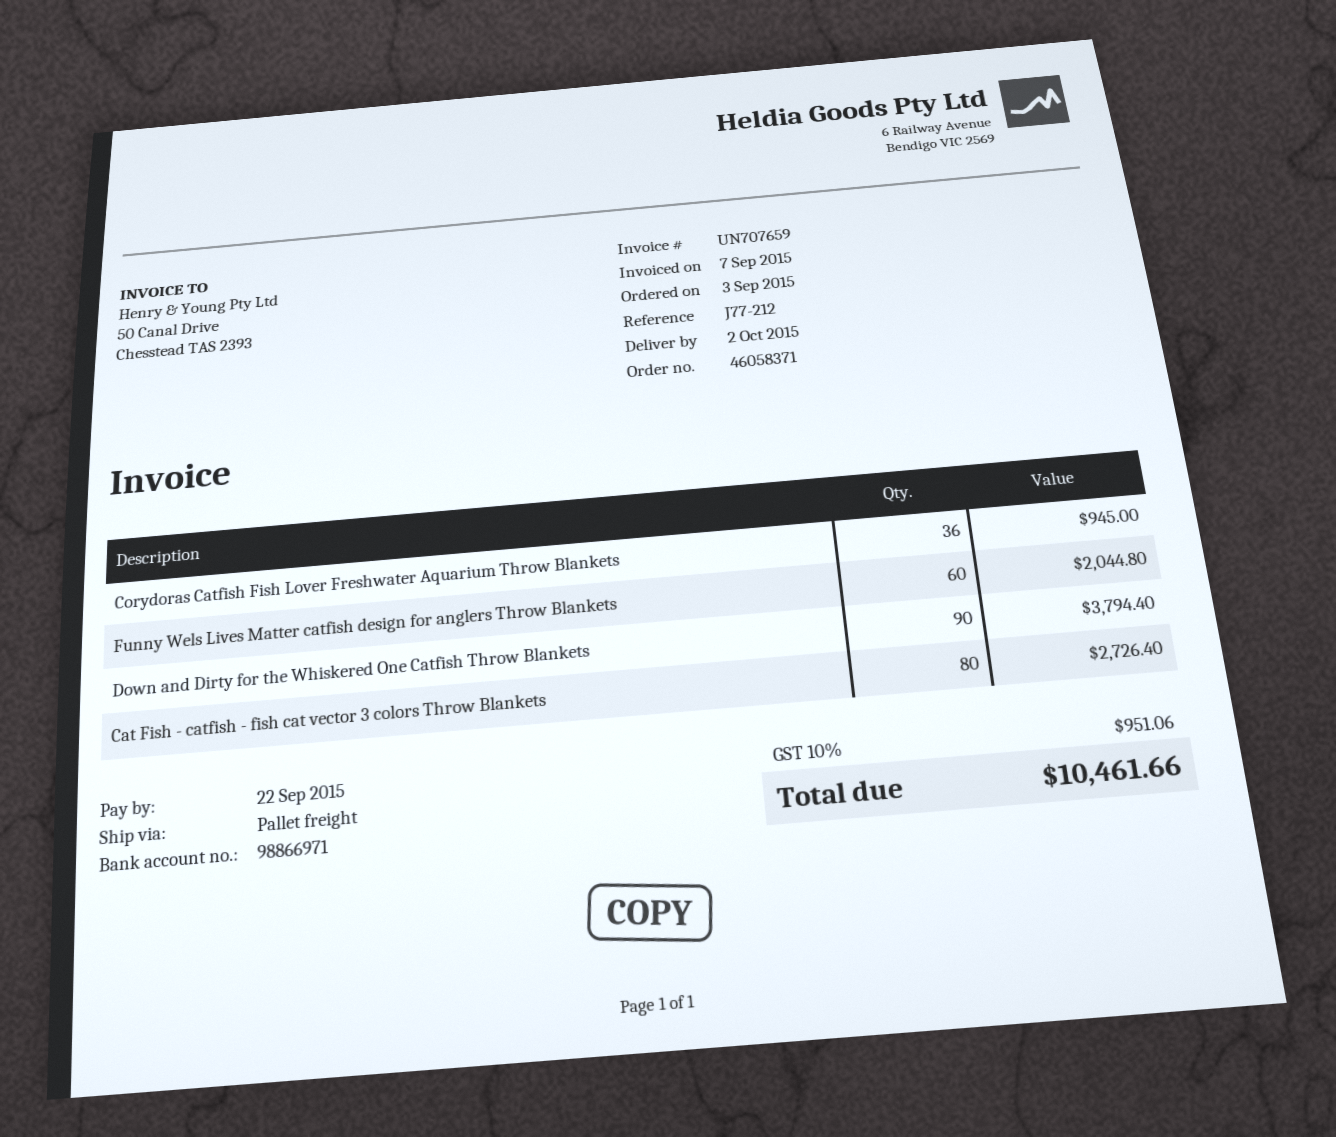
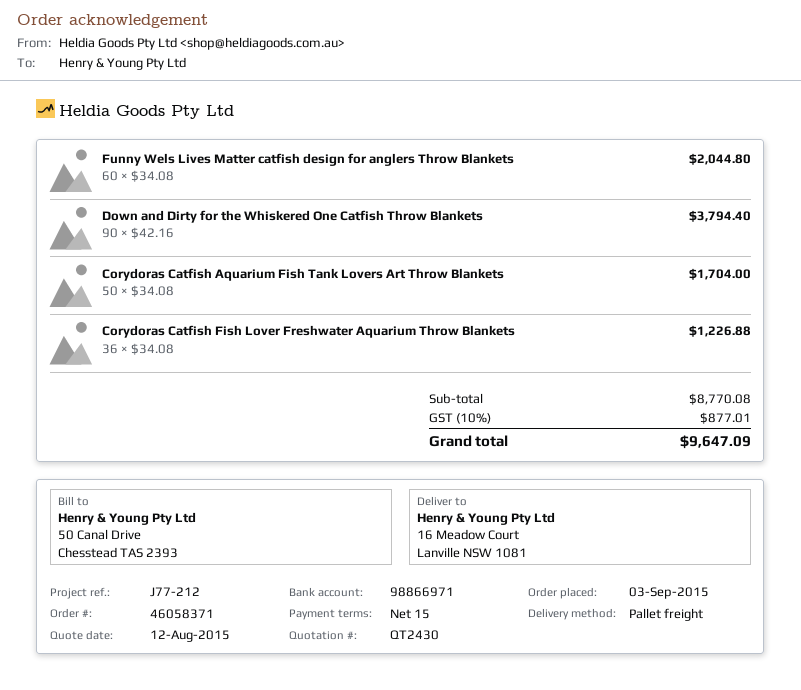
Corydoras Catfish Fish Lover Freshwater Aquarium Throw Blankets: 36 for 945.00 -> 36 for 1226.88
Cat Fish - catfish - fish cat vector 3 colors Throw Blankets: 80 for 2726.40 -> none
Corydoras Catfish Aquarium Fish Tank Lovers Art Throw Blankets: none -> 50 for 1704.00
tax: 10% = 951.06 -> 10% = 877.01
total: 10461.66 -> 9647.09

